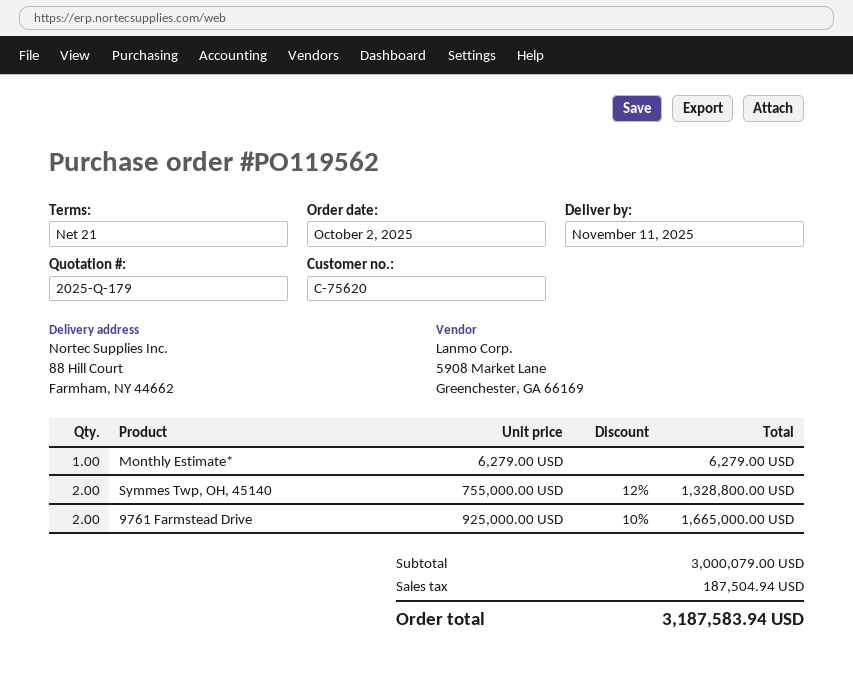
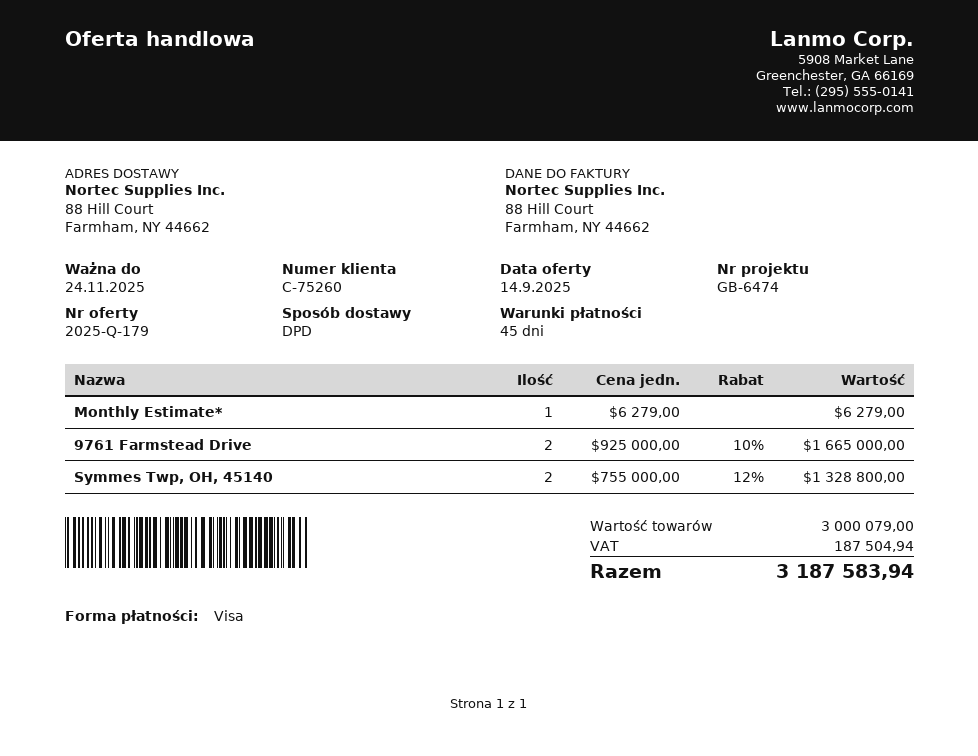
payment terms: 21 days -> 45 days
customer number: C-75620 -> C-75260

